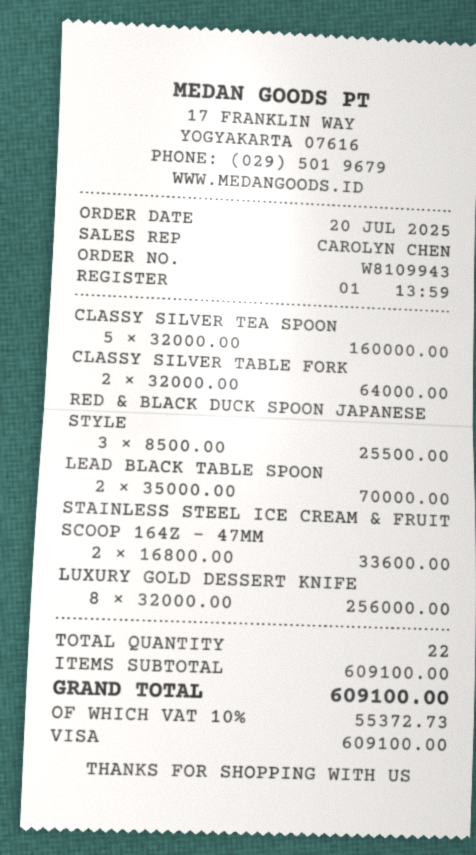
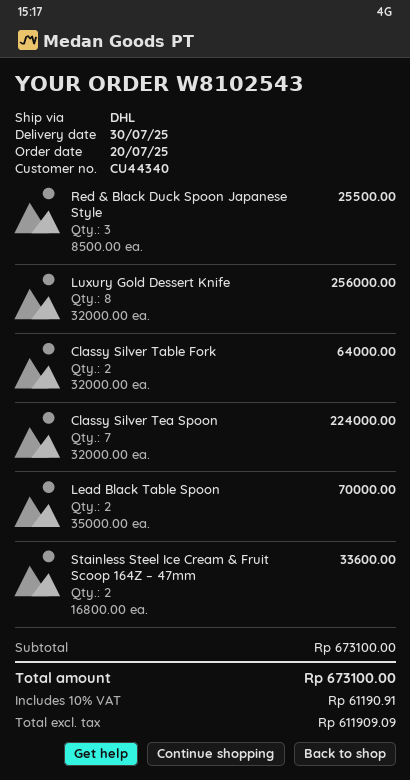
order number: W8109943 -> W8102543
CLASSY SILVER TEA SPOON: 5 x 32000.00 = 160000.00 -> 7 x 32000.00 = 224000.00
subtotal: 609100.00 -> 673100.00
tax: 10% = 55372.73 -> 10% = 61190.91
total: 609100.00 -> 673100.00

